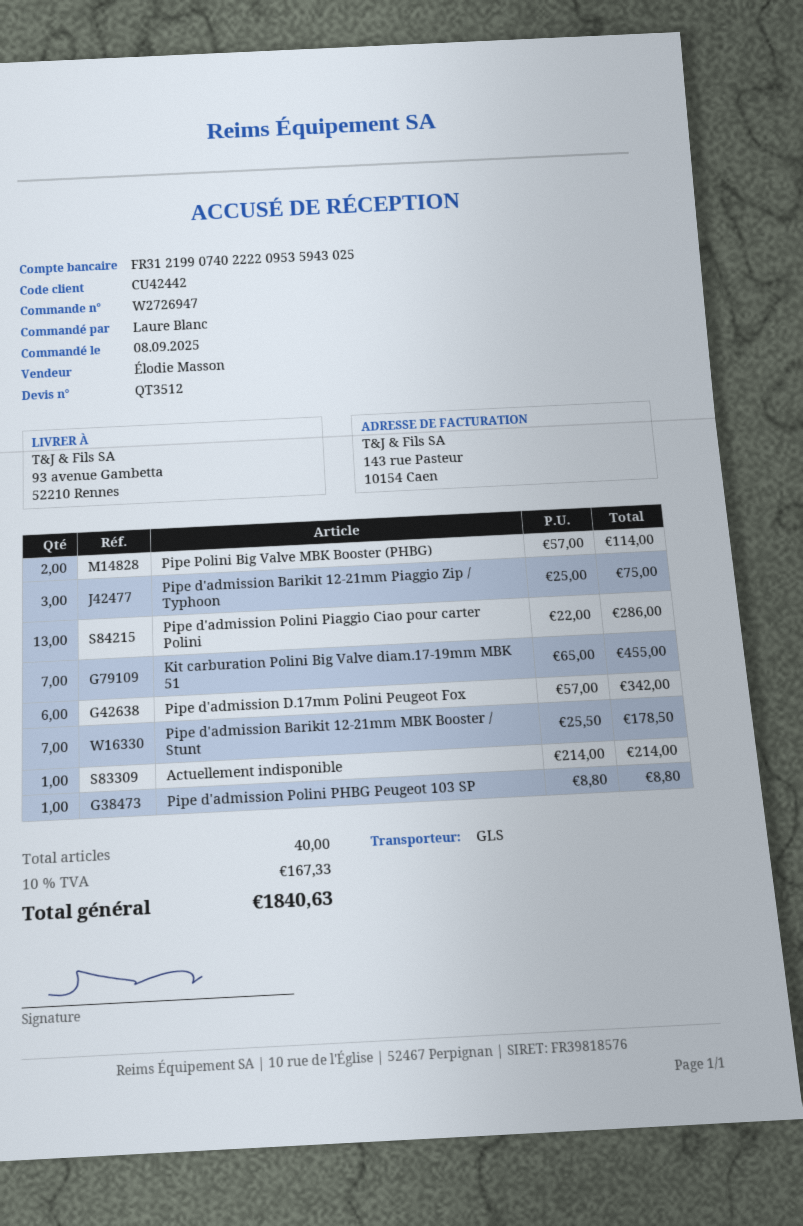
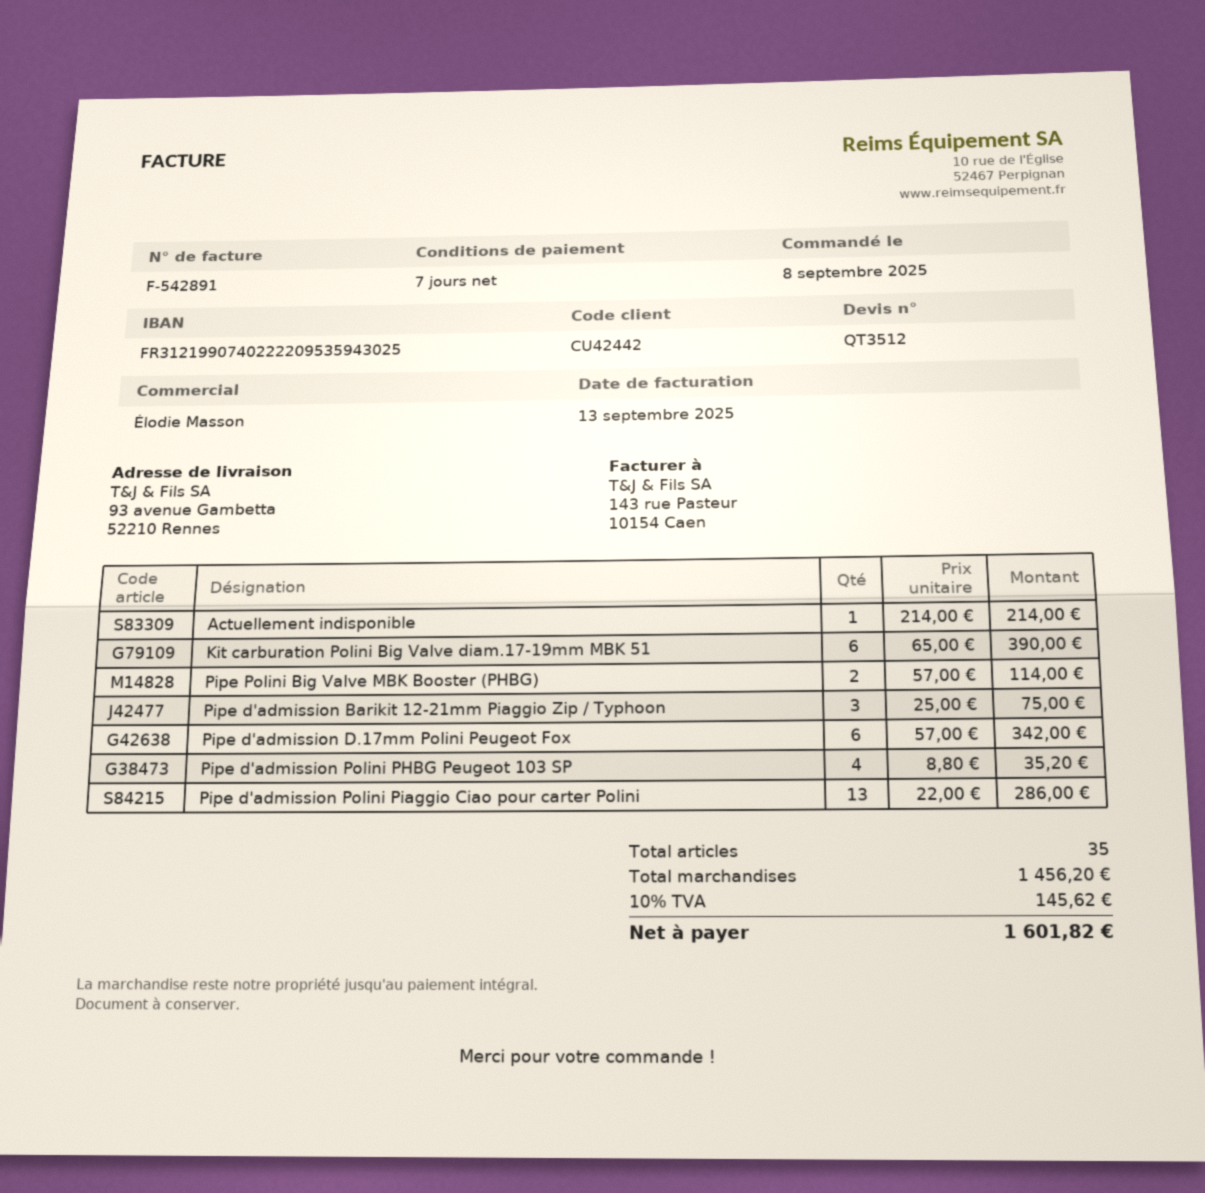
Kit carburation Polini Big Valve diam.17-19mm MBK 51: 7 x 65.00 = 455.00 -> 6 x 65.00 = 390.00
Pipe d'admission Barikit 12-21mm MBK Booster / Stunt: 7 x 25.50 = 178.50 -> none
Pipe d'admission Polini PHBG Peugeot 103 SP: 1 x 8.80 = 8.80 -> 4 x 8.80 = 35.20
total quantity: 40 -> 35
tax: 10% = 167.33 -> 10% = 145.62
total: 1840.63 -> 1601.82

